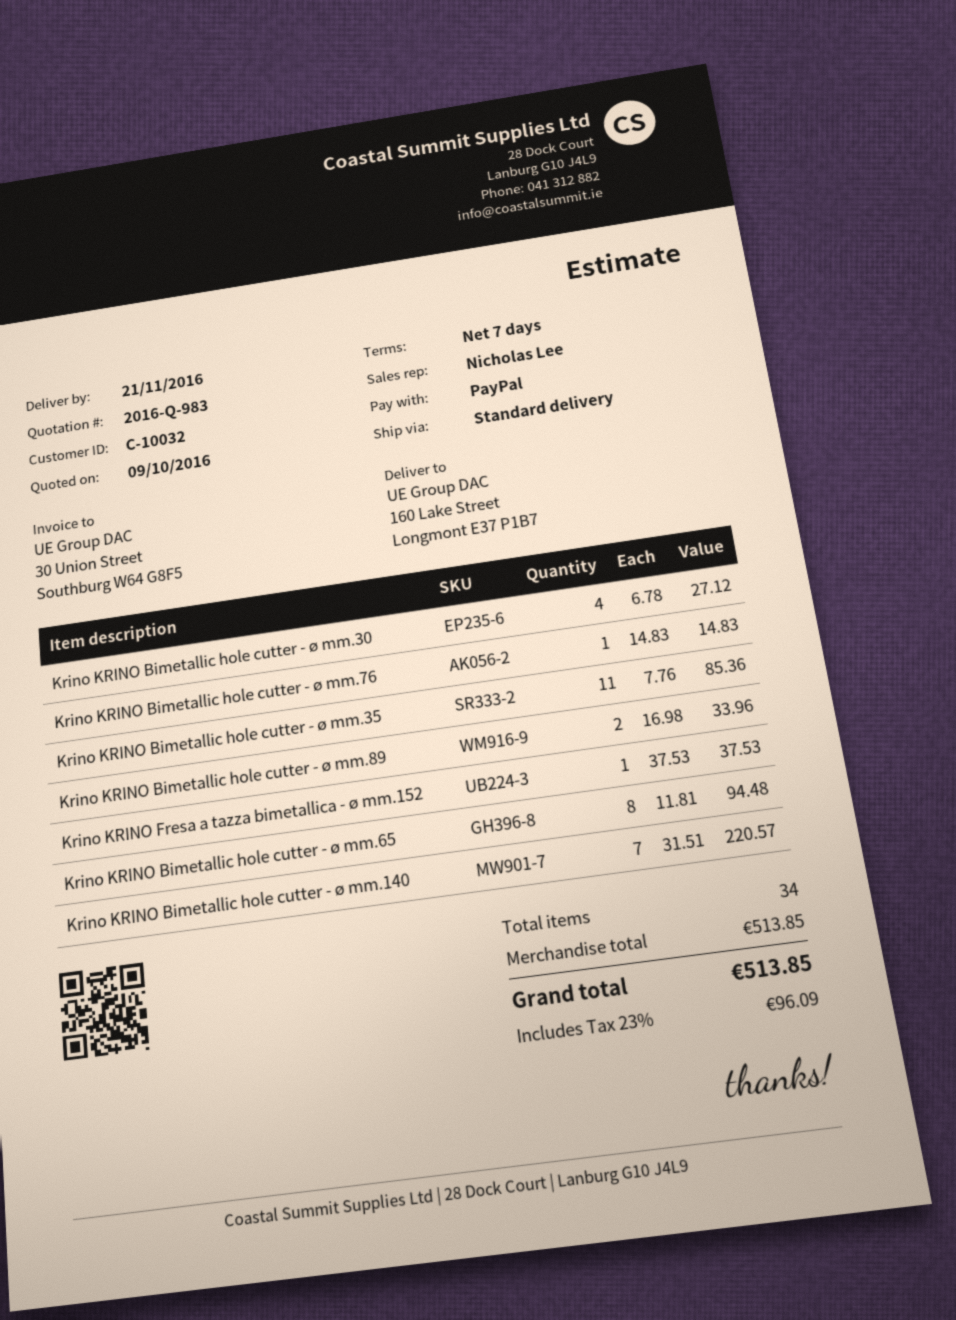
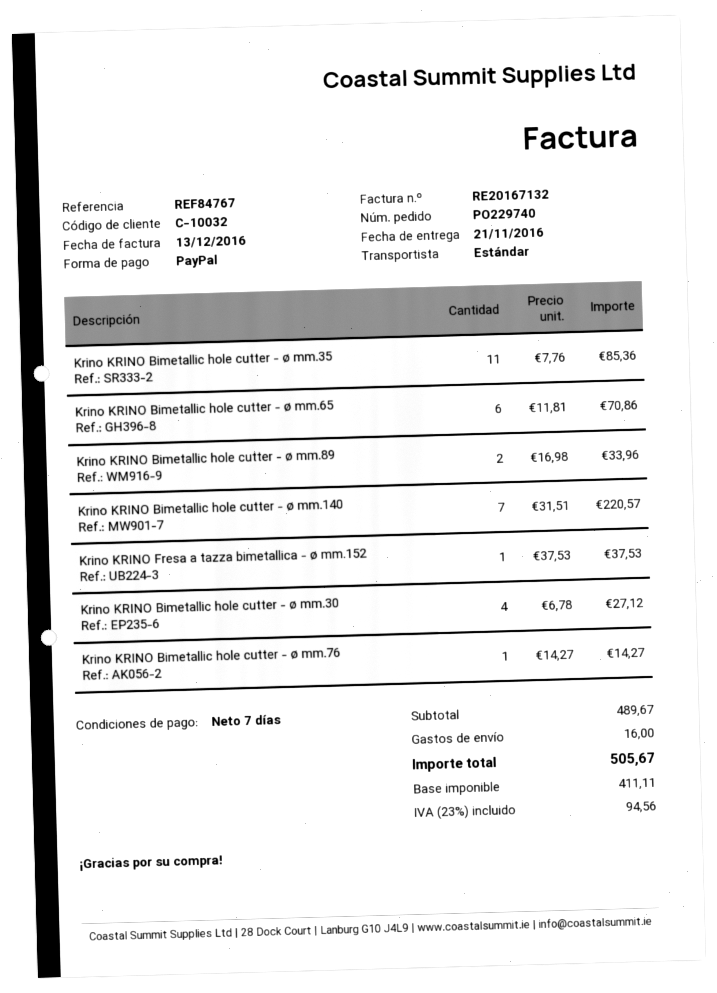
Krino KRINO Bimetallic hole cutter - ø mm.76: 1 x 14.83 = 14.83 -> 1 x 14.27 = 14.27
Krino KRINO Bimetallic hole cutter - ø mm.65: 8 x 11.81 = 94.48 -> 6 x 11.81 = 70.86
subtotal: 513.85 -> 489.67
shipping: none -> 16.00
tax: 23% = 96.09 -> 23% = 94.56
total: 513.85 -> 505.67

